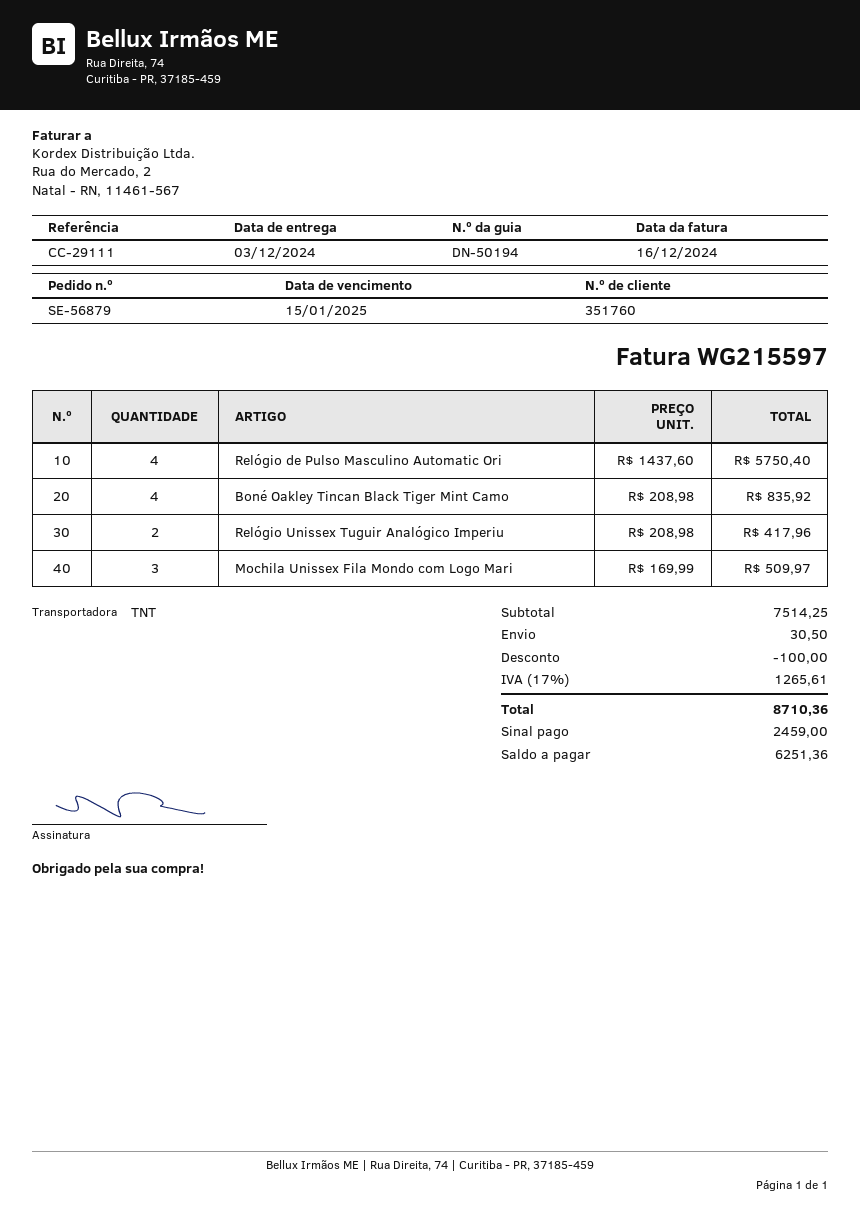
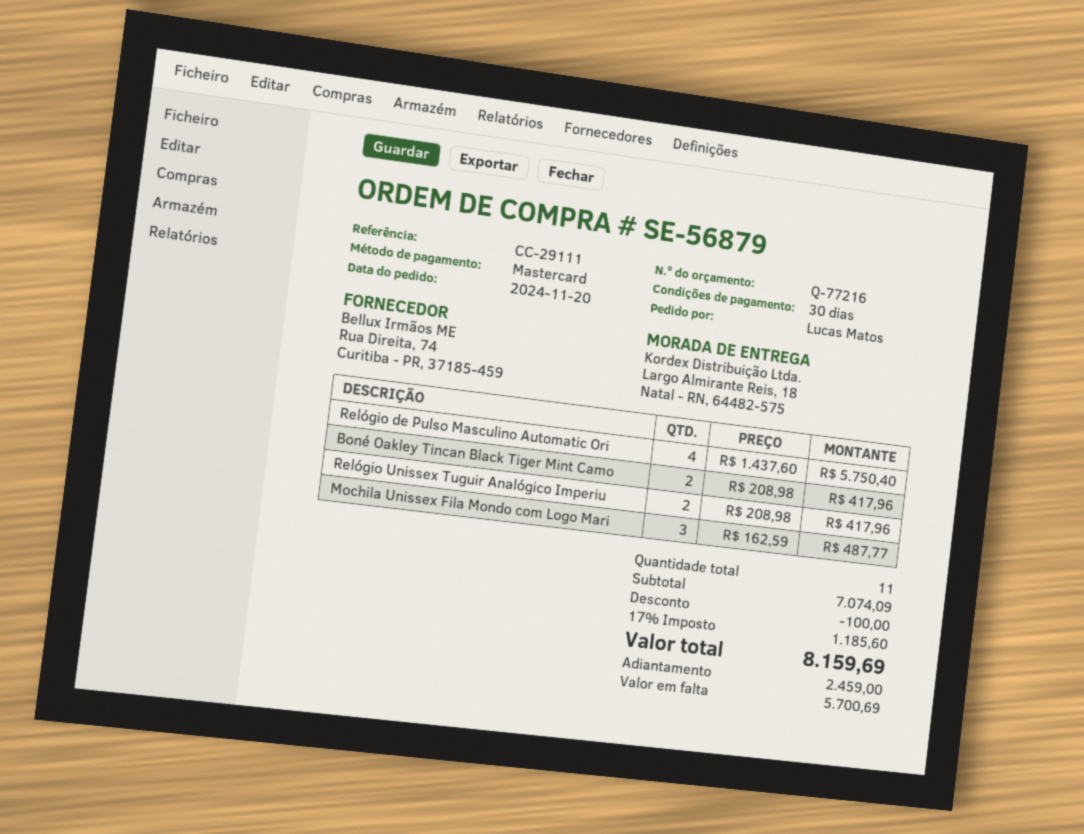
Boné Oakley Tincan Black Tiger Mint Camo: 4 x 208.98 = 835.92 -> 2 x 208.98 = 417.96
Mochila Unissex Fila Mondo com Logo Mari: 3 x 169.99 = 509.97 -> 3 x 162.59 = 487.77
subtotal: 7514.25 -> 7074.09
shipping: 30.50 -> none
tax: 17% = 1265.61 -> 17% = 1185.60
total: 8710.36 -> 8159.69
balance: 6251.36 -> 5700.69

